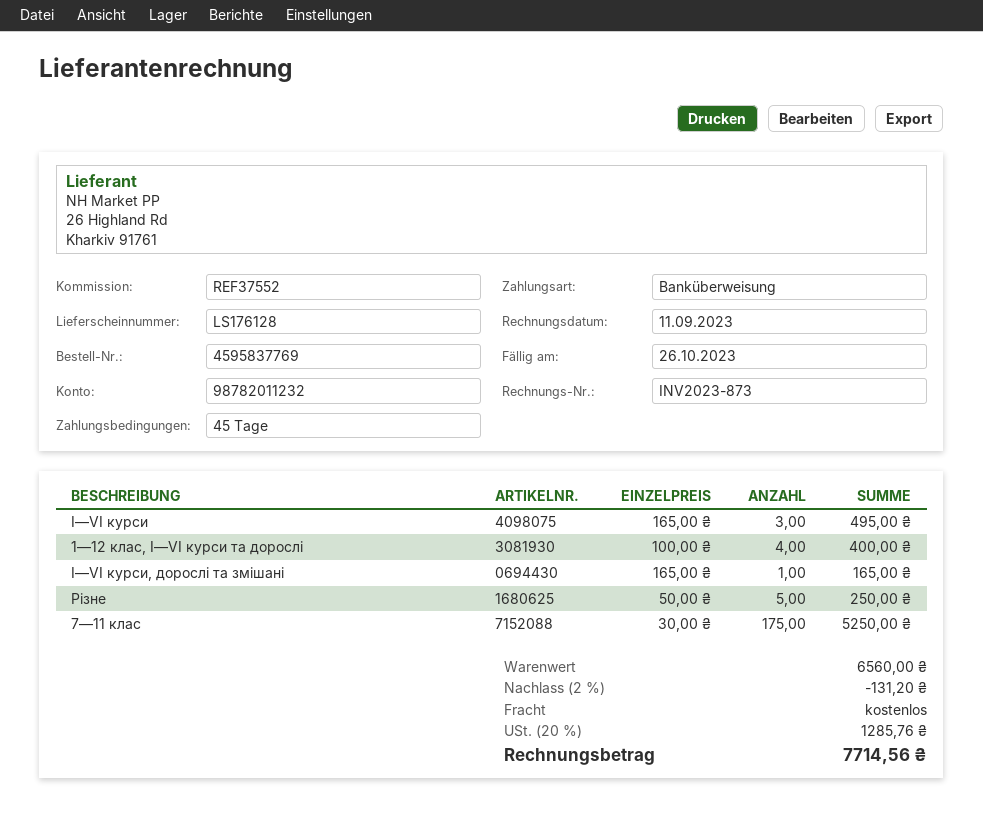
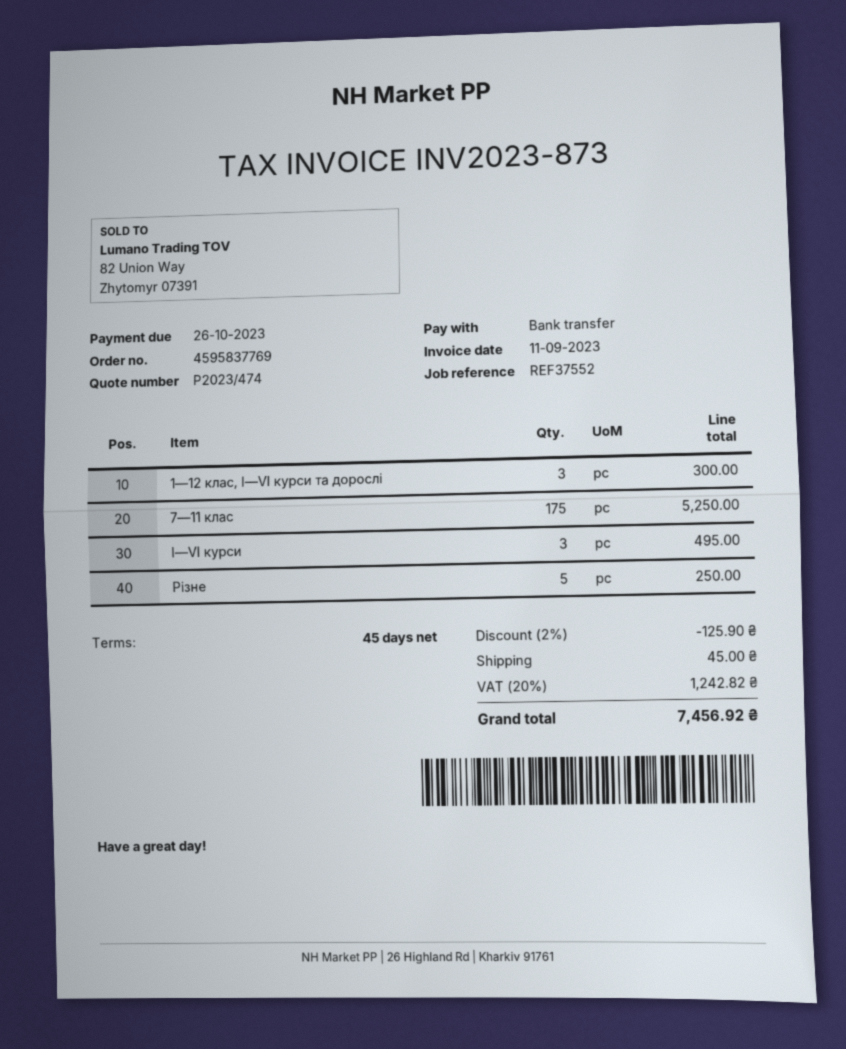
1—12 клас, I—VI курси та дорослі: 4 for 400.00 -> 3 for 300.00
I—VI курси, дорослі та змішані: 1 for 165.00 -> none
discount: 2% = 131.20 -> 2% = 125.90
shipping: 0.00 -> 45.00
tax: 20% = 1285.76 -> 20% = 1242.82
total: 7714.56 -> 7456.92

